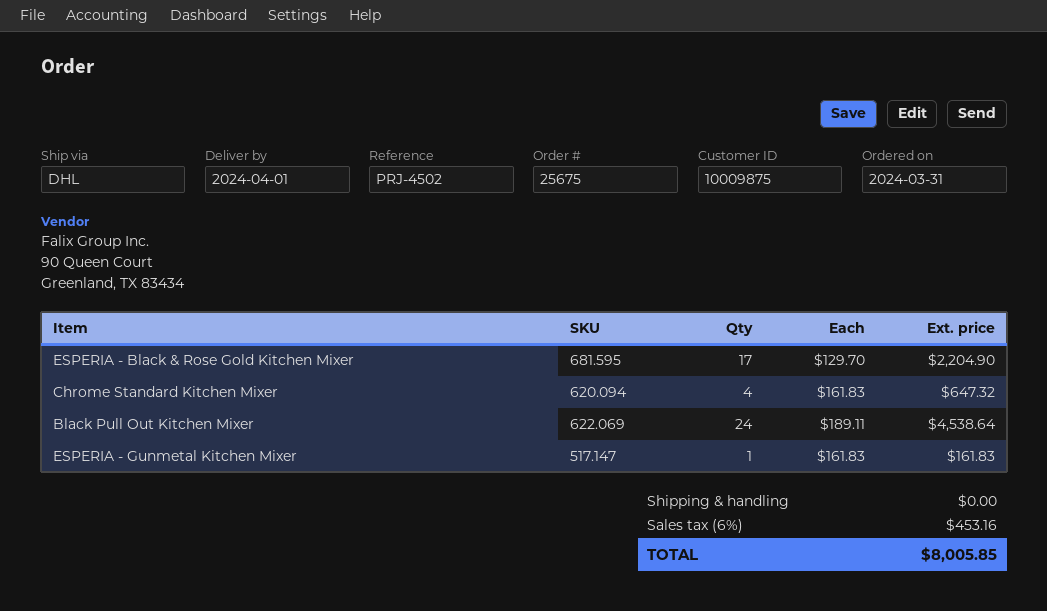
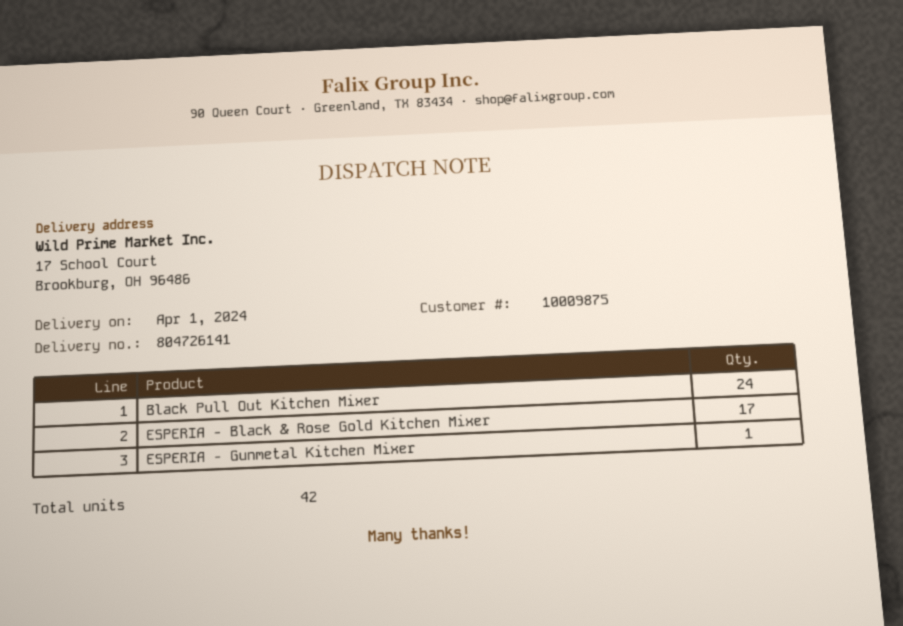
Chrome Standard Kitchen Mixer: 4 -> none

